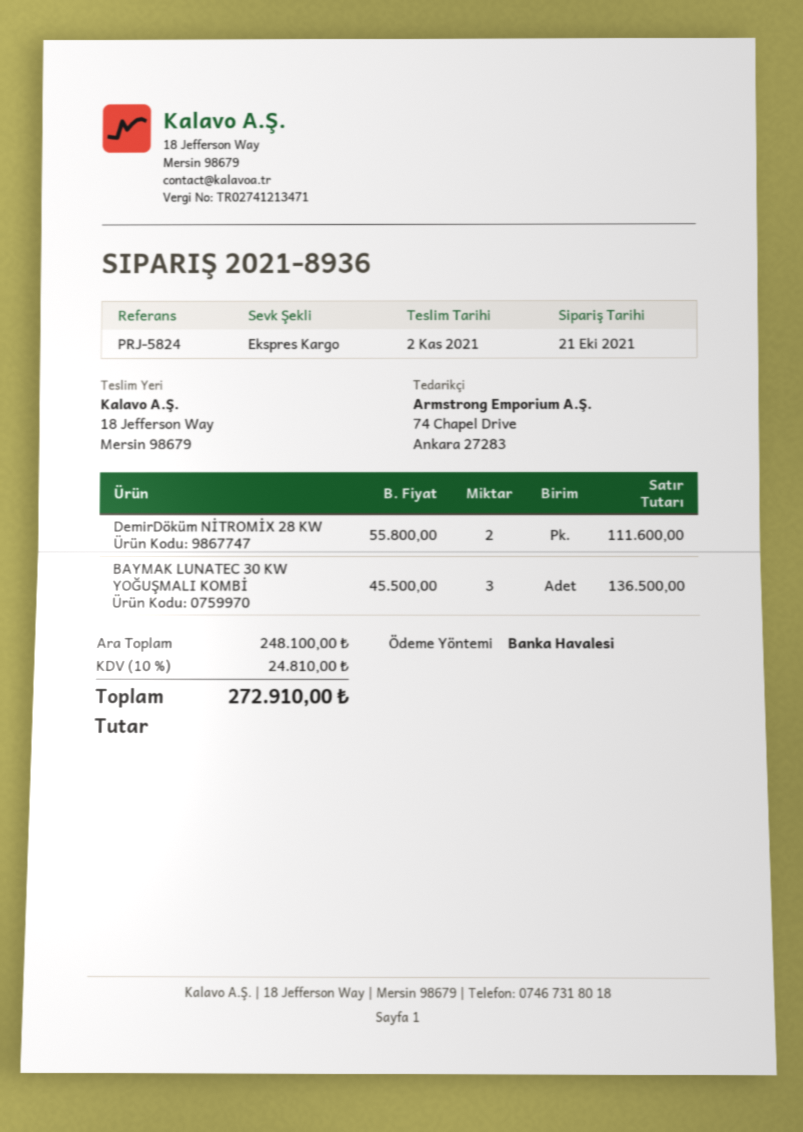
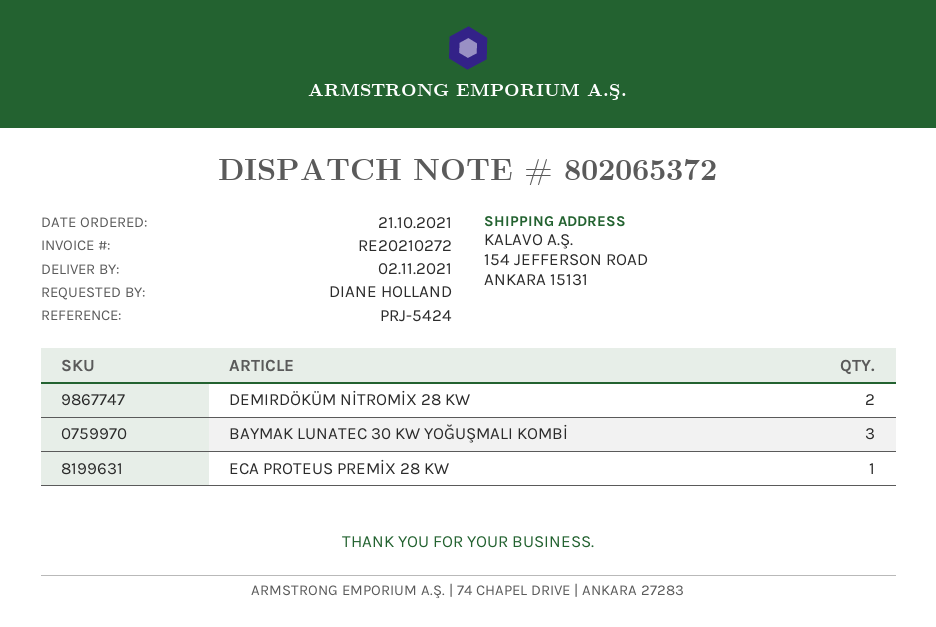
reference: PRJ-5824 -> PRJ-5424
ship to: 18 Jefferson Way, Mersin 98679 -> 154 JEFFERSON ROAD, ANKARA 15131
ECA PROTEUS PREMİX 28 KW: none -> 1

